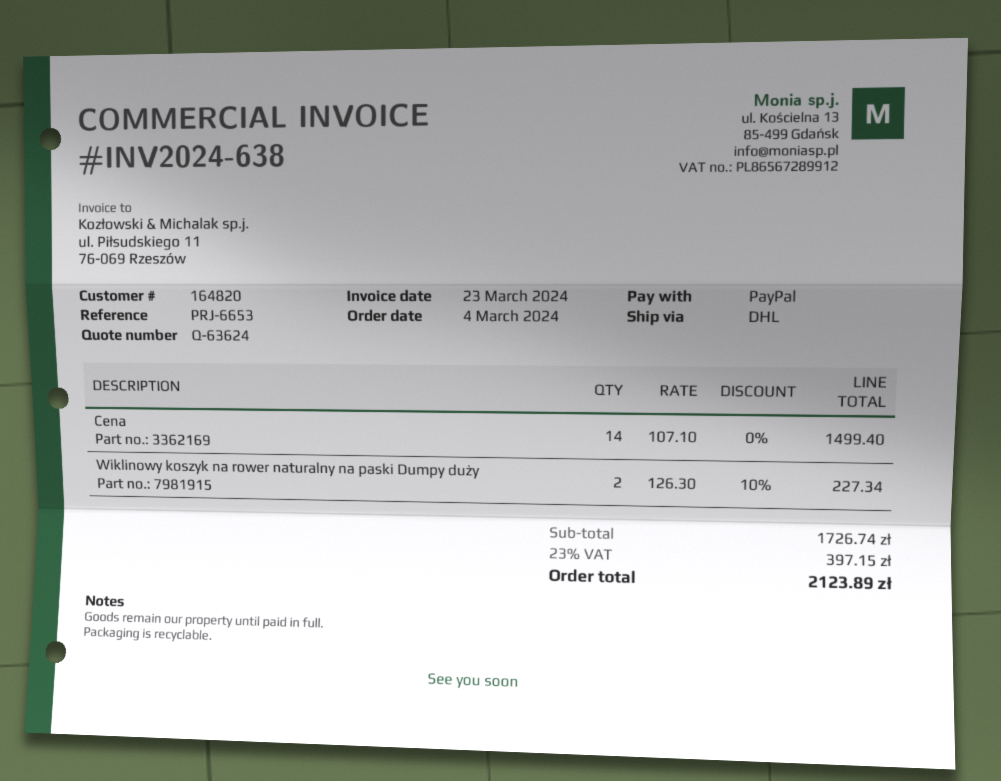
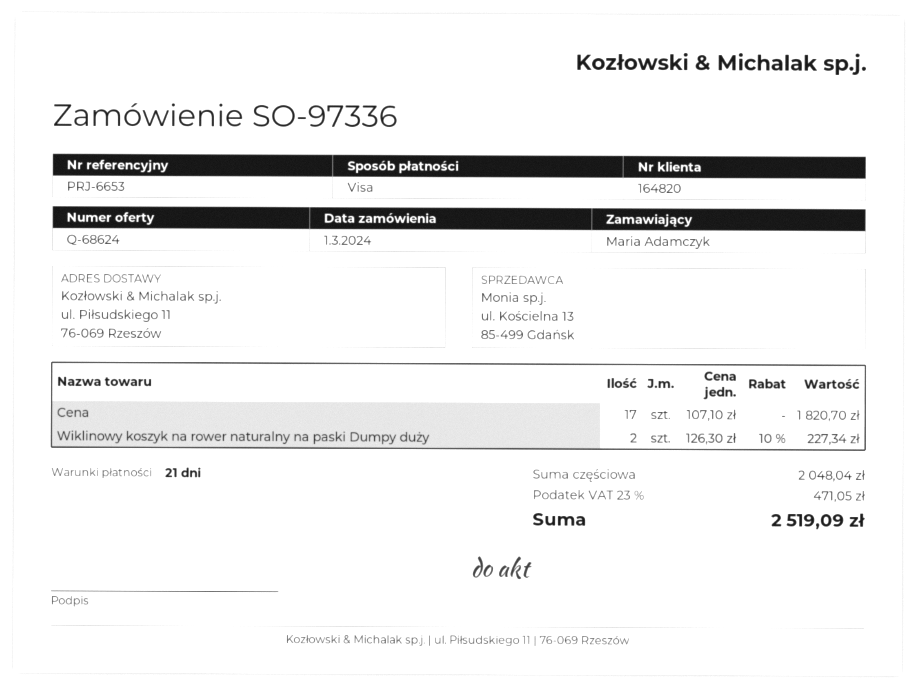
quote number: Q-63624 -> Q-68624
order date: 2024-03-04 -> 2024-03-01
payment method: PayPal -> Visa
Cena: 14 x 107.10 = 1499.40 -> 17 x 107.10 = 1820.70
subtotal: 1726.74 -> 2048.04
tax: 23% = 397.15 -> 23% = 471.05
total: 2123.89 -> 2519.09

